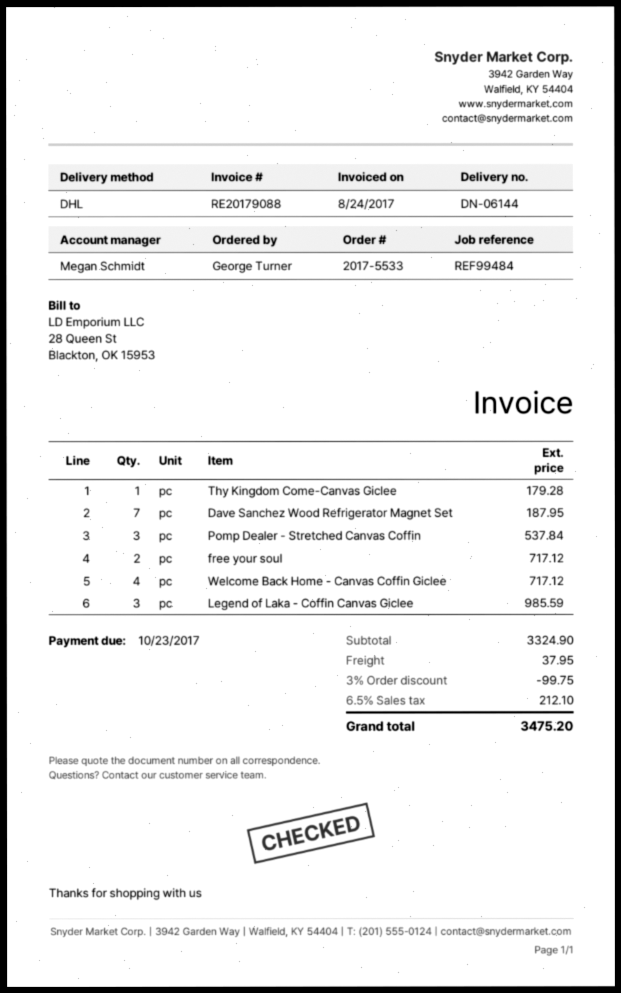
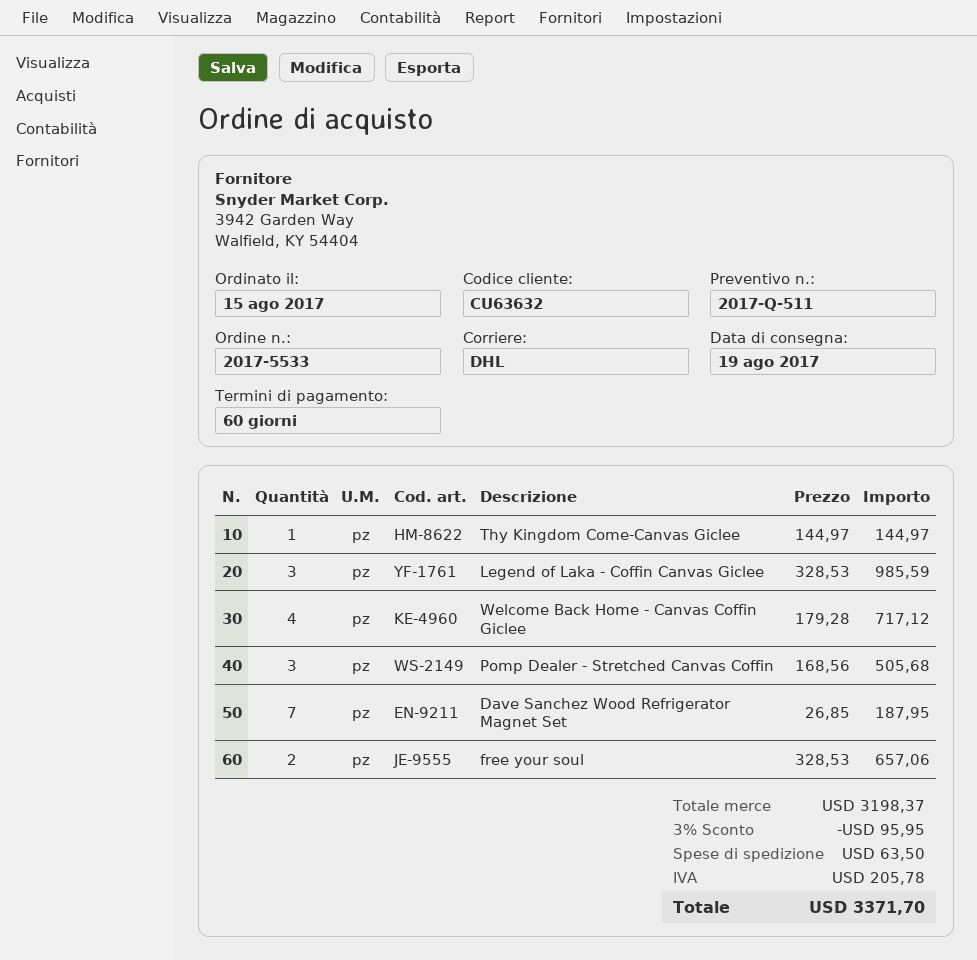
Thy Kingdom Come-Canvas Giclee: 1 for 179.28 -> 1 for 144.97
Pomp Dealer - Stretched Canvas Coffin: 3 for 537.84 -> 3 for 505.68
free your soul: 2 for 717.12 -> 2 for 657.06
subtotal: 3324.90 -> 3198.37
discount: 3% = 99.75 -> 3% = 95.95
shipping: 37.95 -> 63.50
tax: 212.10 -> 205.78
total: 3475.20 -> 3371.70

